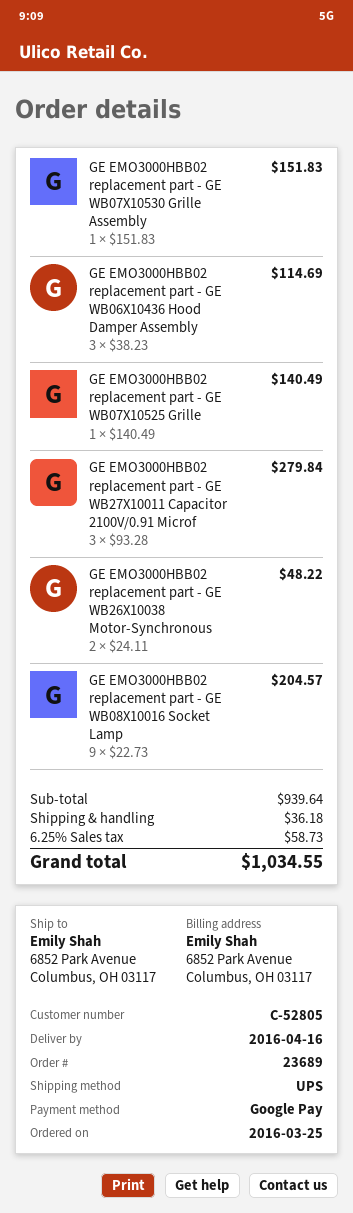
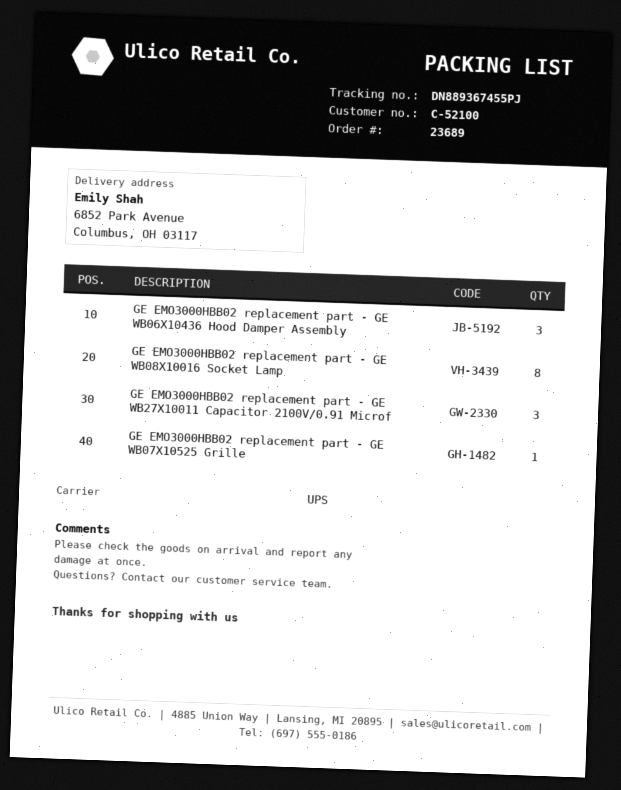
customer number: C-52805 -> C-52100
GE EMO3000HBB02 replacement part - GE WB07X10530 Grille Assembly: 1 -> none
GE EMO3000HBB02 replacement part - GE WB26X10038 Motor-Synchronous: 2 -> none
GE EMO3000HBB02 replacement part - GE WB08X10016 Socket Lamp: 9 -> 8

